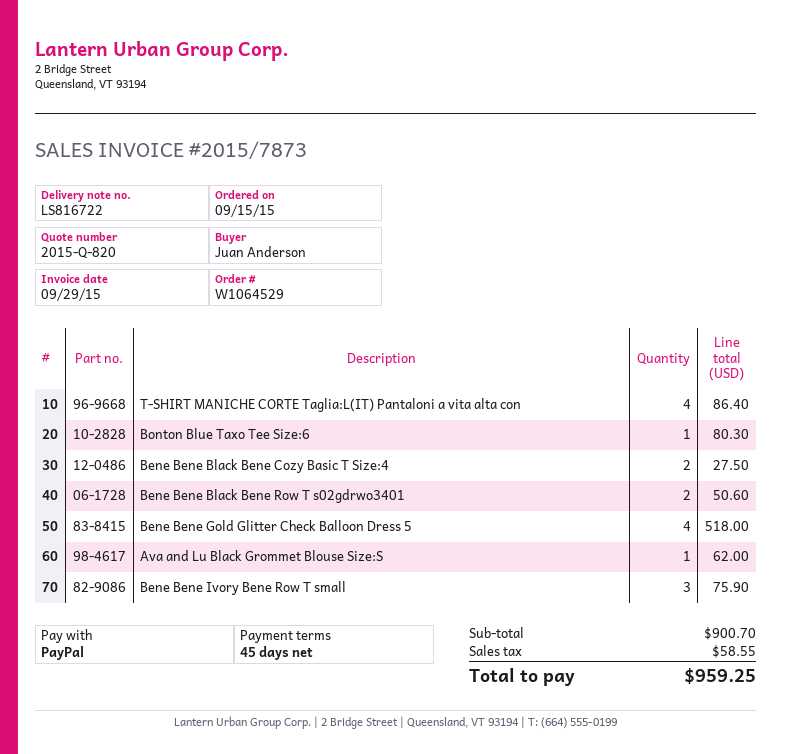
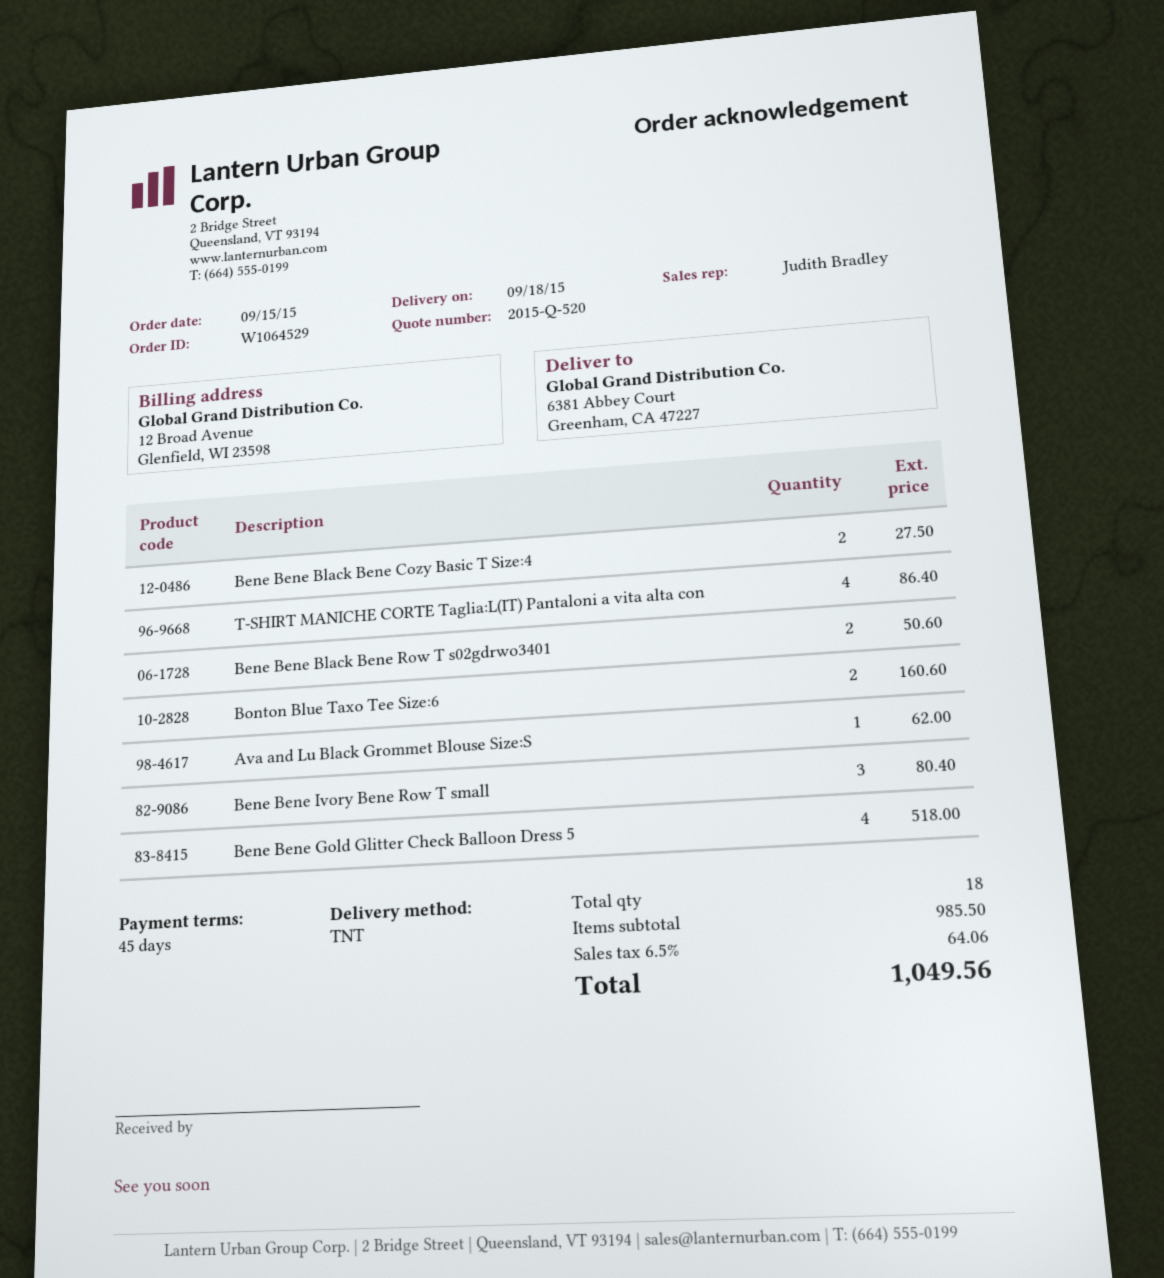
quote number: 2015-Q-820 -> 2015-Q-520
Bonton Blue Taxo Tee Size:6: 1 for 80.30 -> 2 for 160.60
Bene Bene Ivory Bene Row T small: 3 for 75.90 -> 3 for 80.40
subtotal: 900.70 -> 985.50
tax: 58.55 -> 64.06
total: 959.25 -> 1049.56

